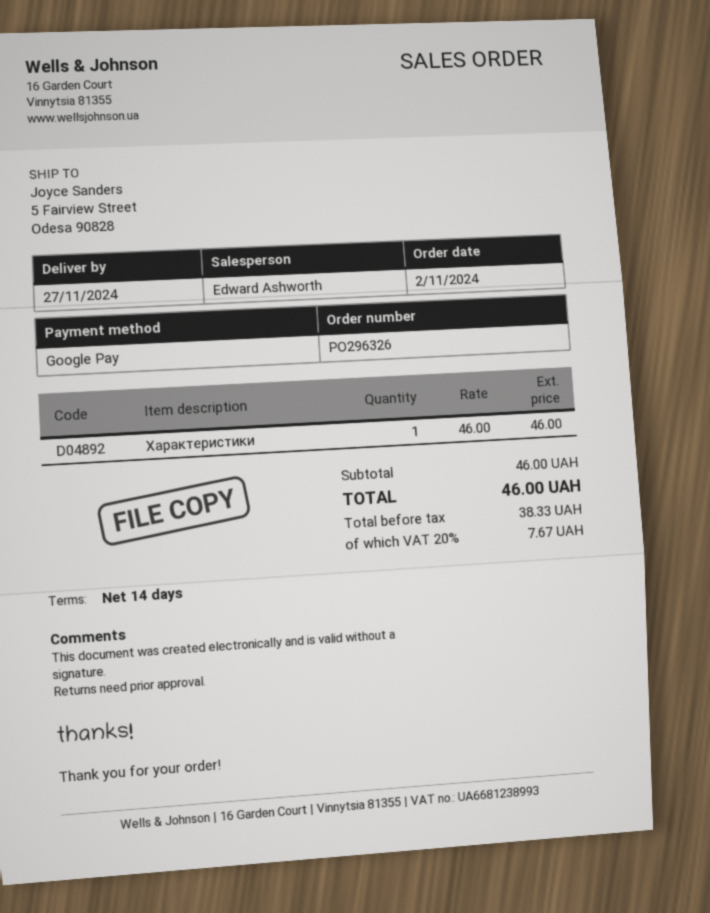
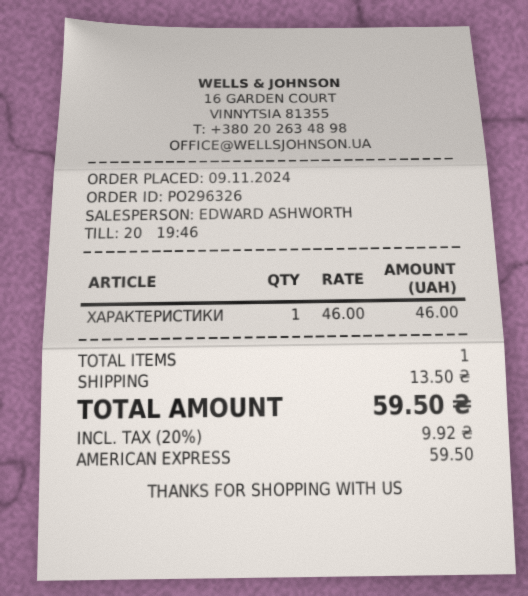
order date: 2024-11-02 -> 2024-11-09
payment method: Google Pay -> American Express
shipping: none -> 13.50
tax: 20% = 7.67 -> 20% = 9.92
total: 46.00 -> 59.50

